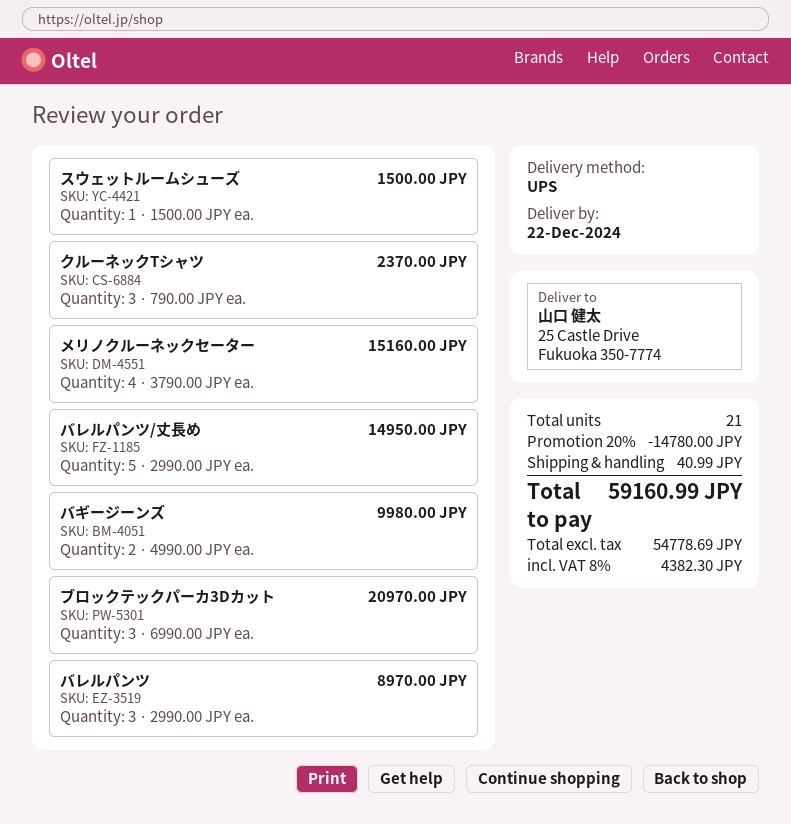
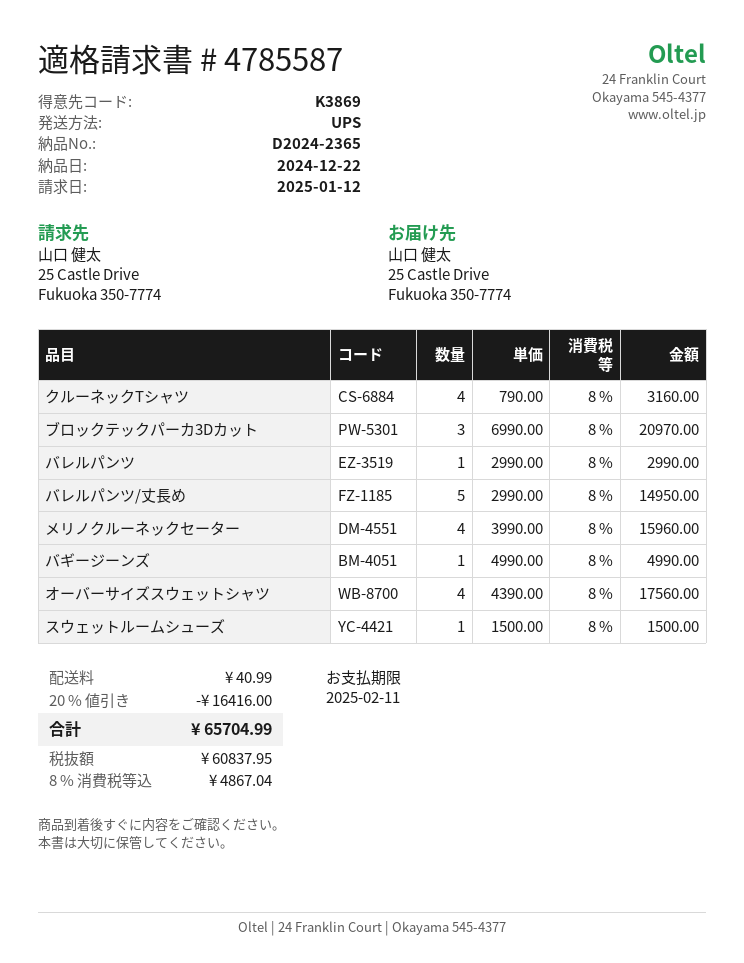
クルーネックTシャツ: 3 x 790.00 = 2370.00 -> 4 x 790.00 = 3160.00
メリノクルーネックセーター: 4 x 3790.00 = 15160.00 -> 4 x 3990.00 = 15960.00
バギージーンズ: 2 x 4990.00 = 9980.00 -> 1 x 4990.00 = 4990.00
バレルパンツ: 3 x 2990.00 = 8970.00 -> 1 x 2990.00 = 2990.00
オーバーサイズスウェットシャツ: none -> 4 x 4390.00 = 17560.00
discount: 20% = 14780.00 -> 20% = 16416.00
net: 54778.69 -> 60837.95
tax: 8% = 4382.30 -> 8% = 4867.04
total: 59160.99 -> 65704.99

